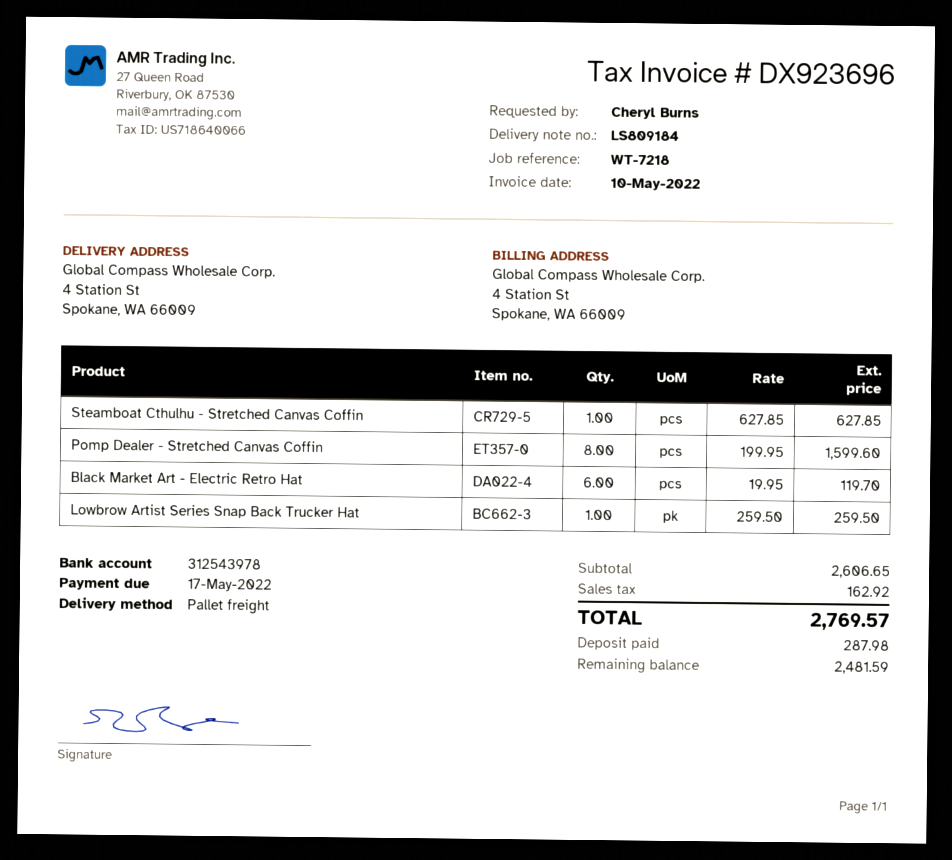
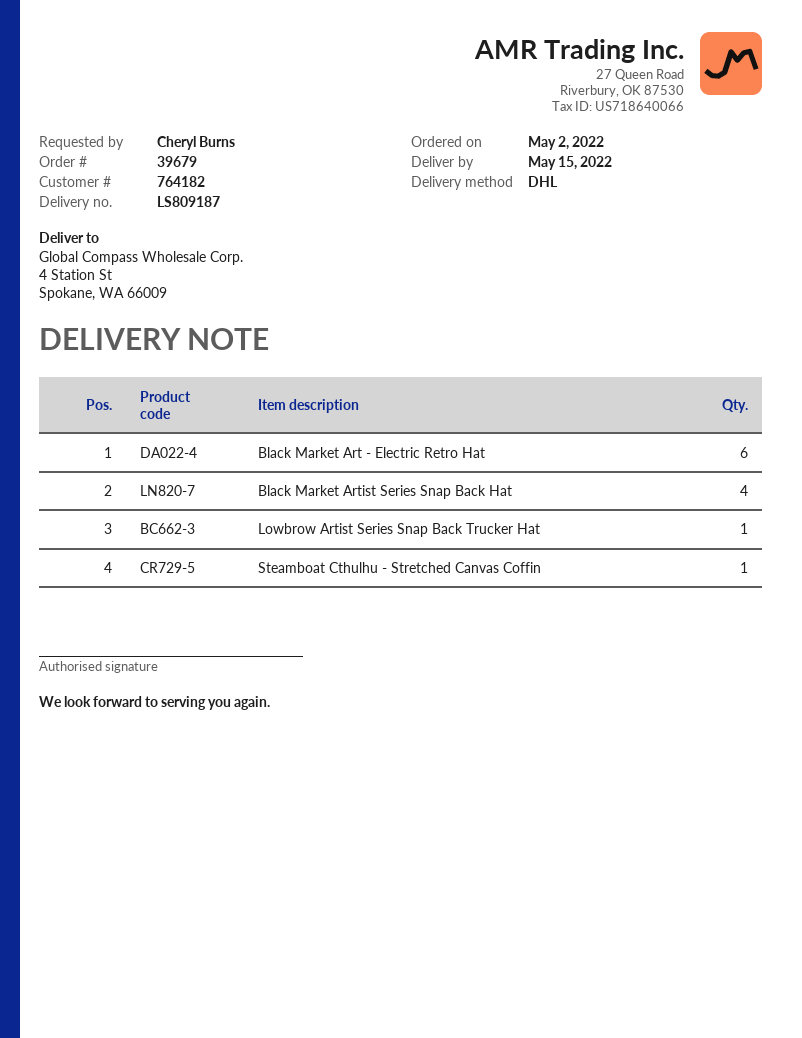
delivery note number: LS809184 -> LS809187
shipping method: pallet freight -> DHL
Pomp Dealer - Stretched Canvas Coffin: 8 -> none
Black Market Artist Series Snap Back Hat: none -> 4

